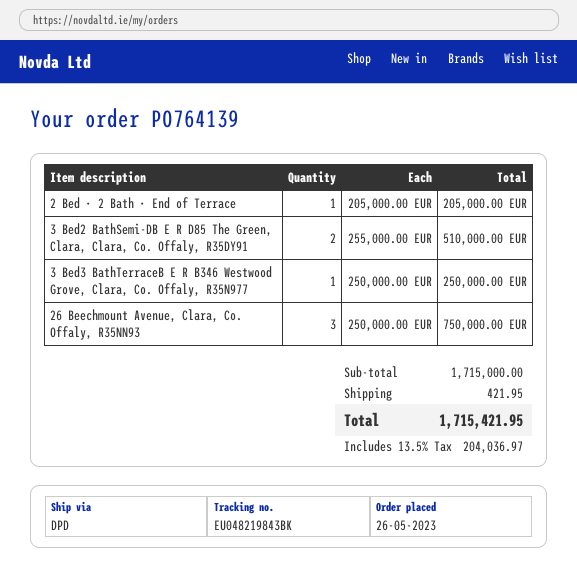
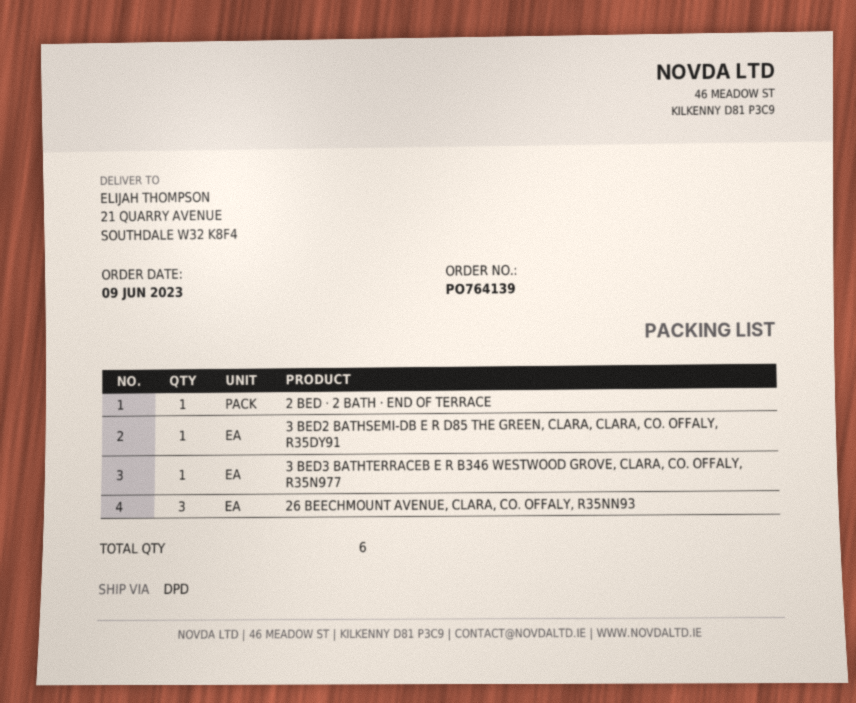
order date: 2023-05-26 -> 2023-06-09
3 Bed2 BathSemi-DB E R D85 The Green, Clara, Clara, Co. Offaly, R35DY91: 2 -> 1

